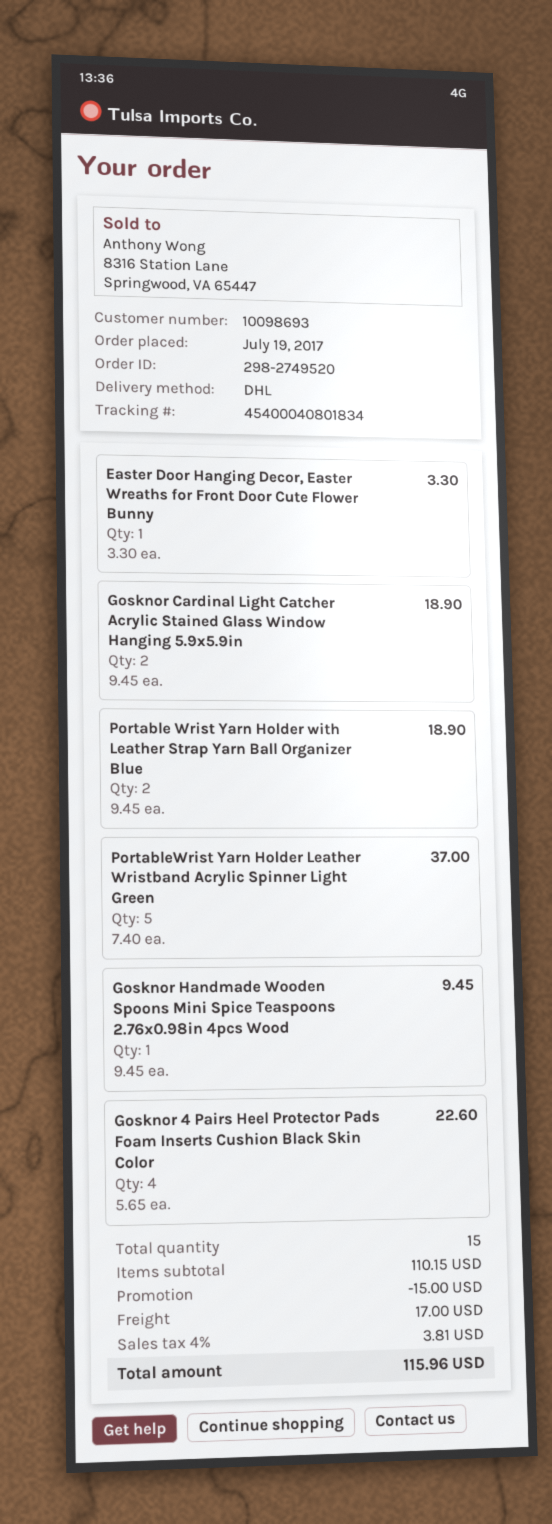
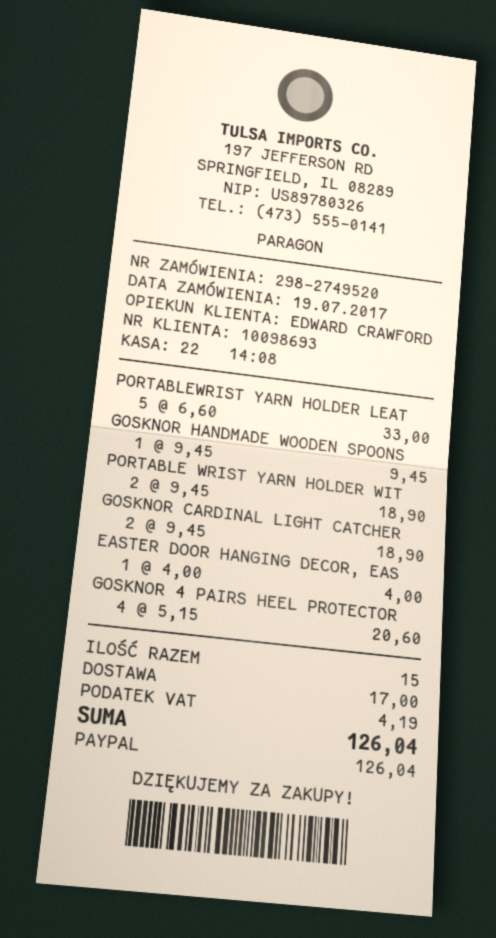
Easter Door Hanging Decor, Easter Wreaths for Front Door Cute Flower Bunny: 1 x 3.30 = 3.30 -> 1 x 4.00 = 4.00
PortableWrist Yarn Holder Leather Wristband Acrylic Spinner Light Green: 5 x 7.40 = 37.00 -> 5 x 6.60 = 33.00
Gosknor 4 Pairs Heel Protector Pads Foam Inserts Cushion Black Skin Color: 4 x 5.65 = 22.60 -> 4 x 5.15 = 20.60
discount: 15.00 -> none
tax: 3.81 -> 4.19
total: 115.96 -> 126.04

